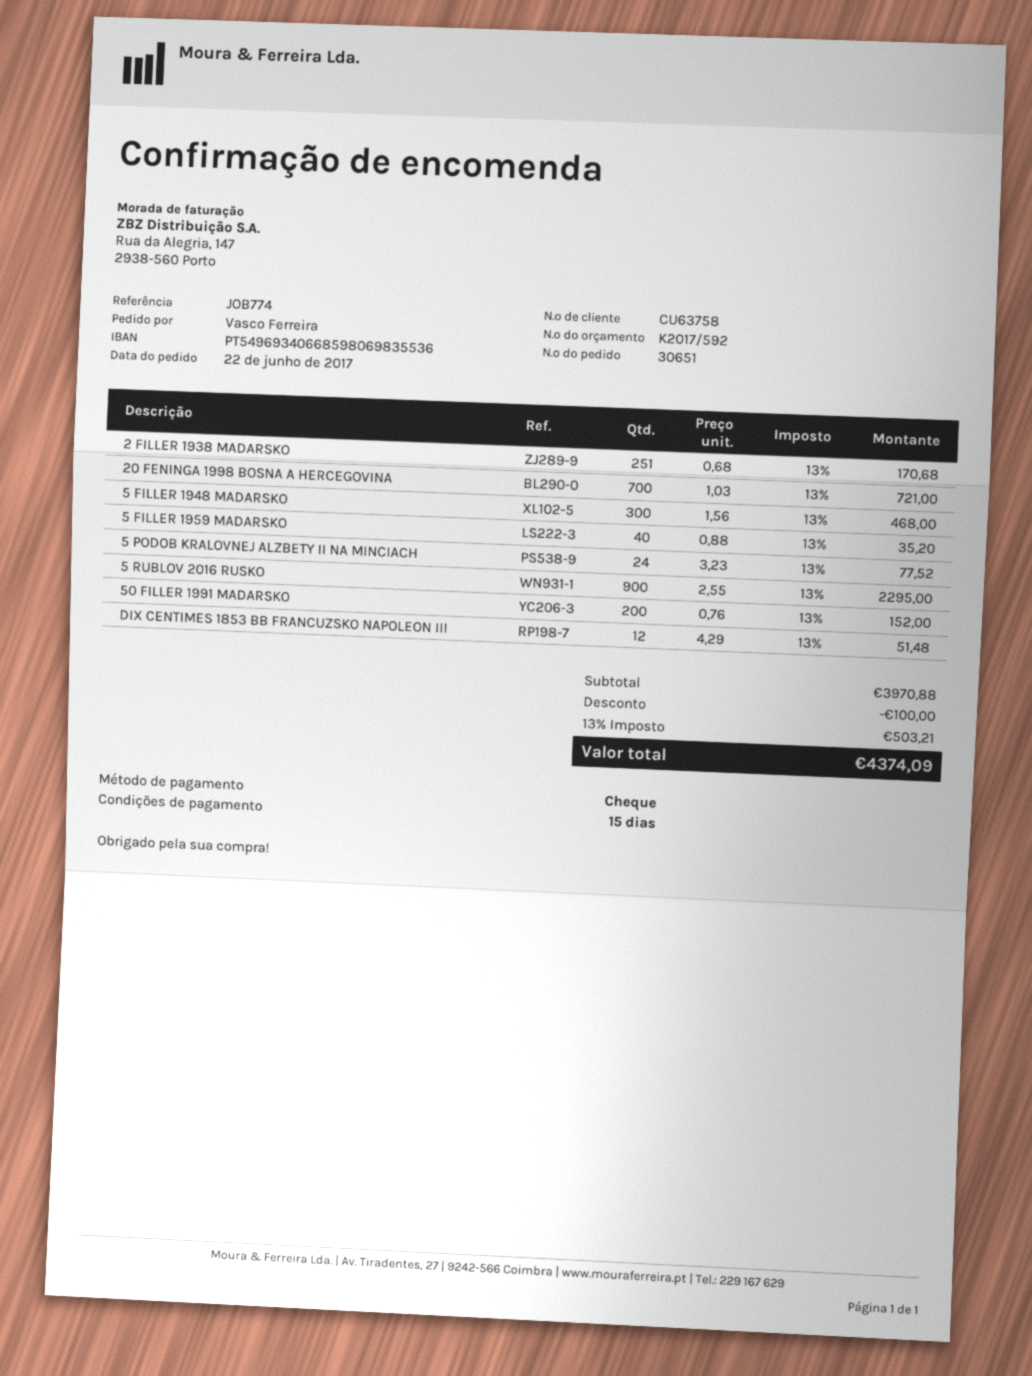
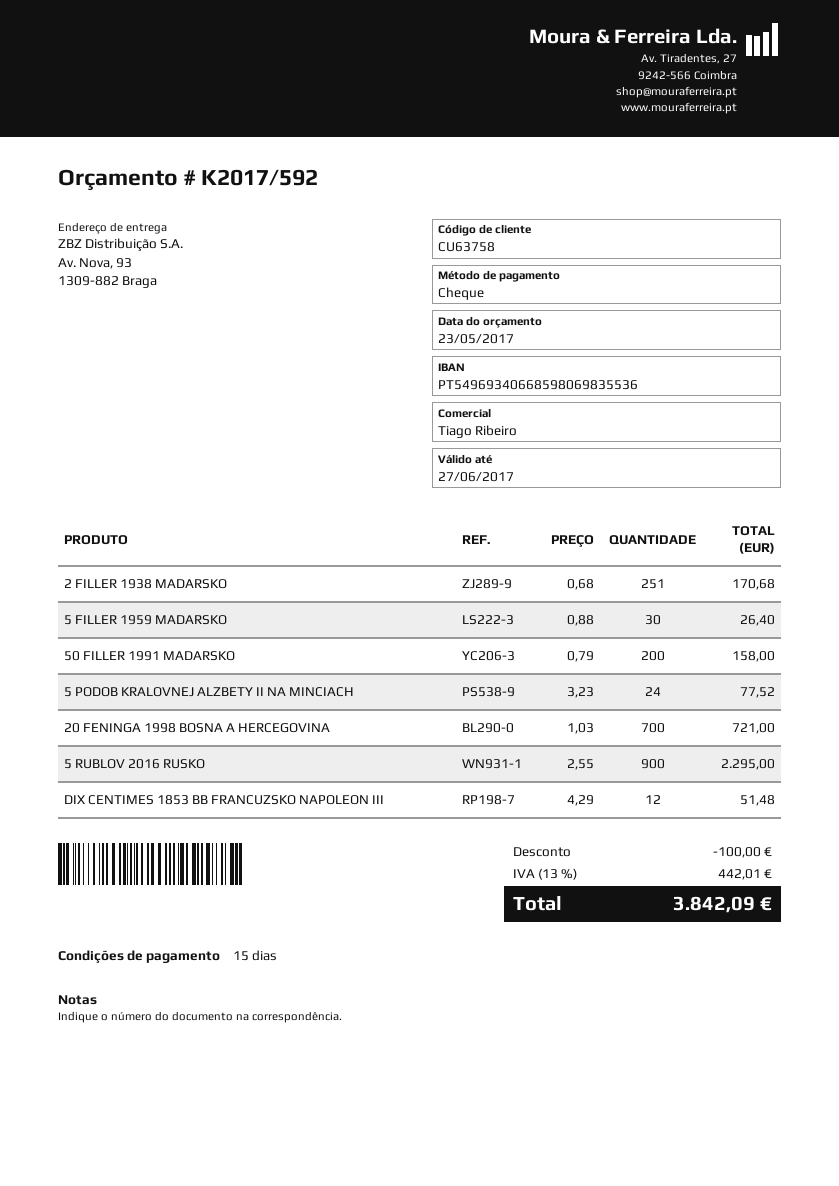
5 FILLER 1948 MADARSKO: 300 x 1.56 = 468.00 -> none
5 FILLER 1959 MADARSKO: 40 x 0.88 = 35.20 -> 30 x 0.88 = 26.40
50 FILLER 1991 MADARSKO: 200 x 0.76 = 152.00 -> 200 x 0.79 = 158.00
tax: 13% = 503.21 -> 13% = 442.01
total: 4374.09 -> 3842.09

